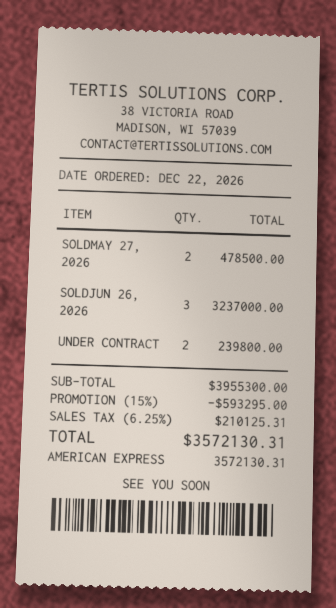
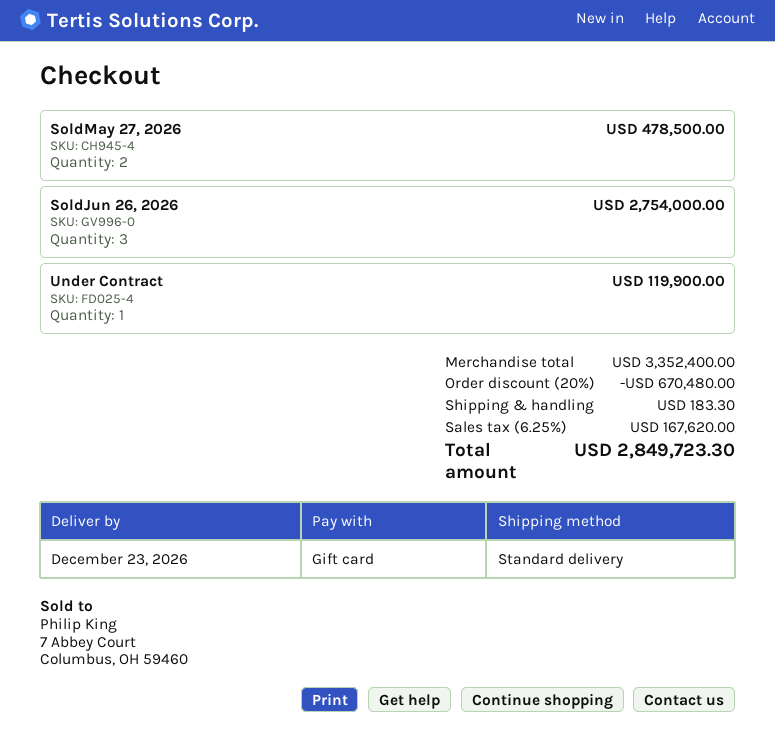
payment method: American Express -> gift card
SOLDJUN 26, 2026: 3 for 3237000.00 -> 3 for 2754000.00
UNDER CONTRACT: 2 for 239800.00 -> 1 for 119900.00
subtotal: 3955300.00 -> 3352400.00
discount: 15% = 593295.00 -> 20% = 670480.00
shipping: none -> 183.30
tax: 6.25% = 210125.31 -> 6.25% = 167620.00
total: 3572130.31 -> 2849723.30

